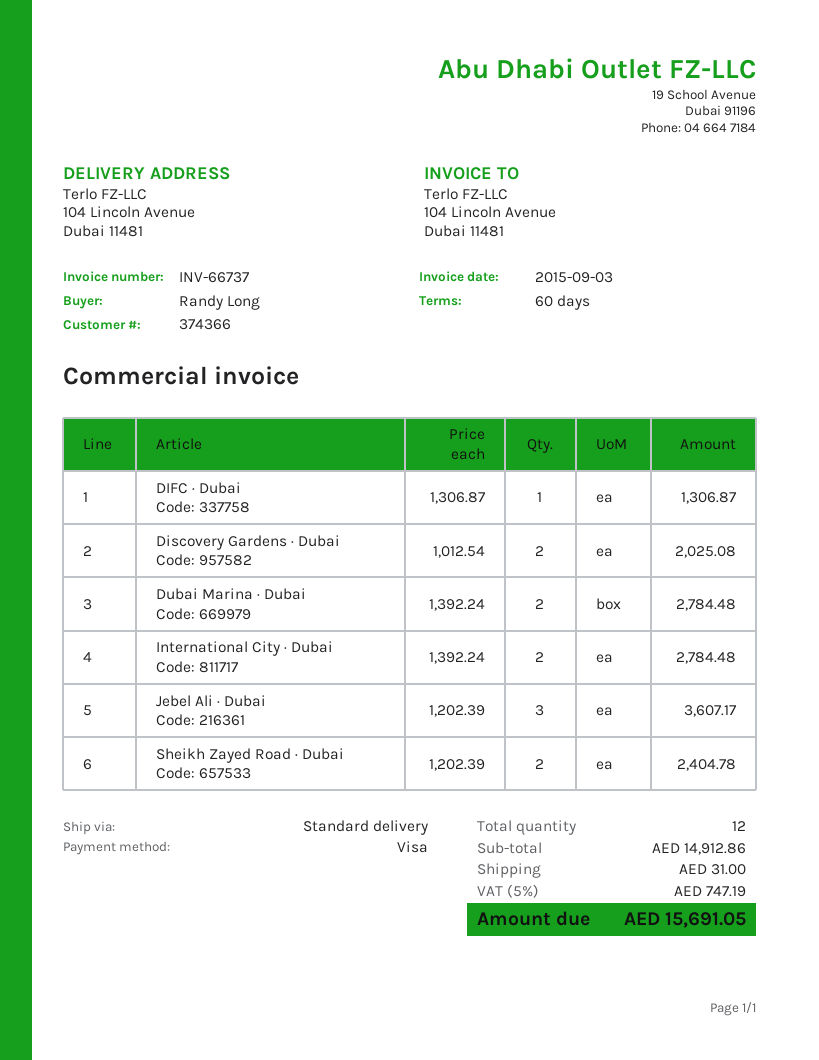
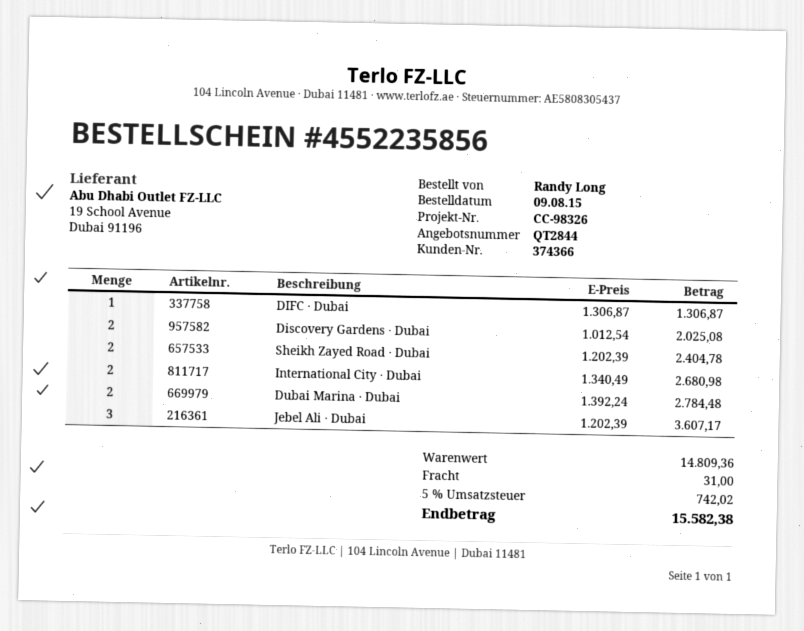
International City · Dubai: 2 x 1392.24 = 2784.48 -> 2 x 1340.49 = 2680.98
subtotal: 14912.86 -> 14809.36
tax: 5% = 747.19 -> 5% = 742.02
total: 15691.05 -> 15582.38

